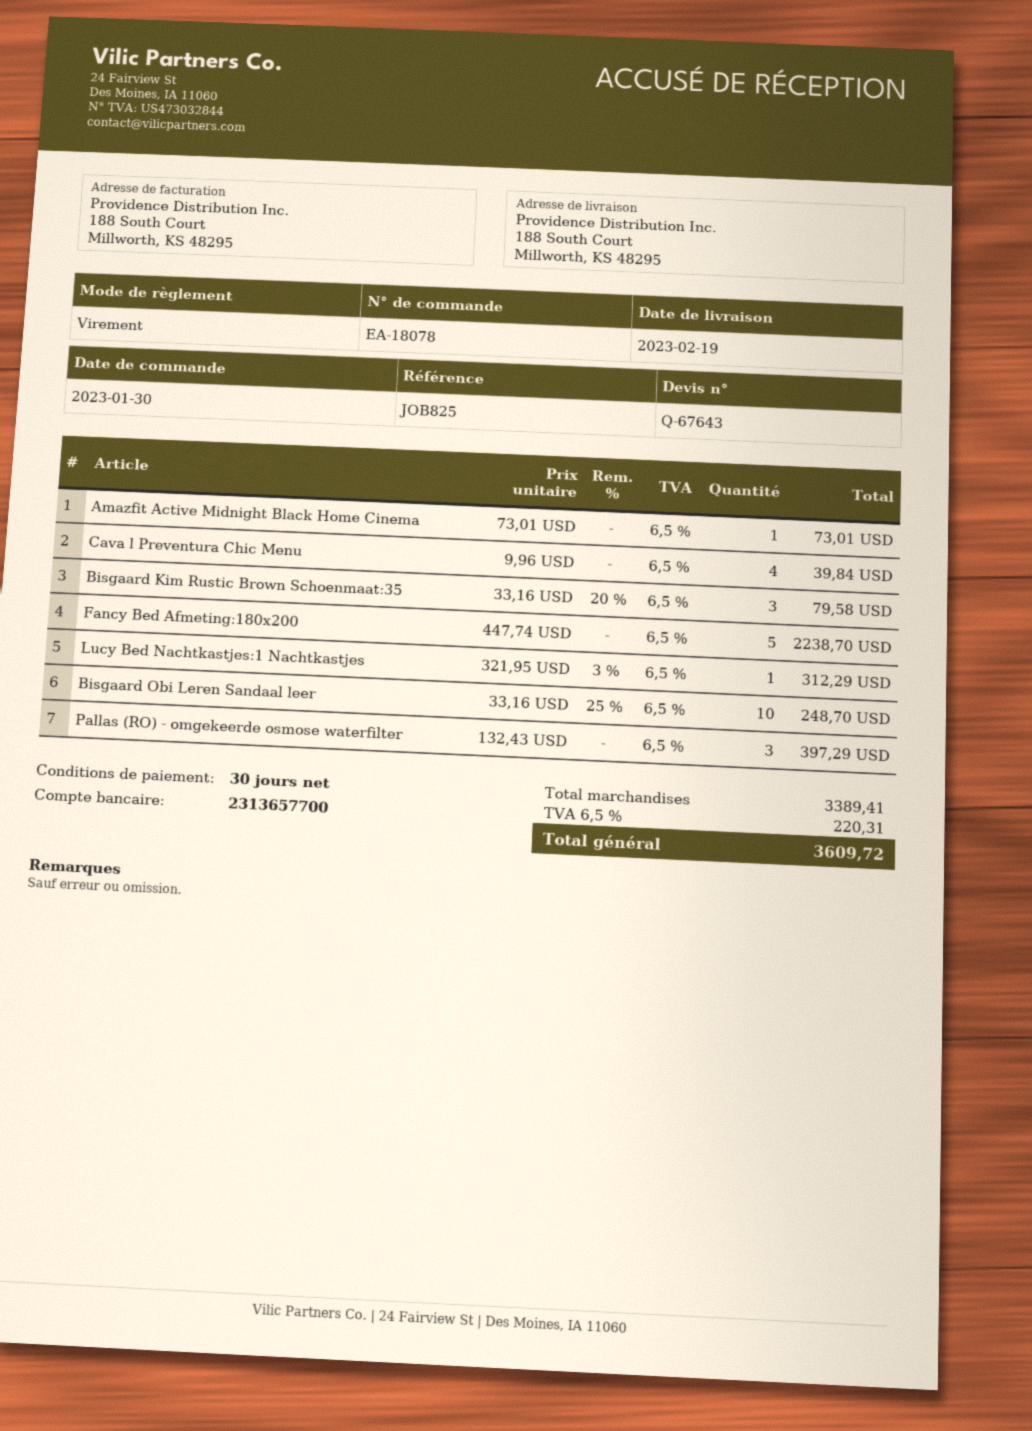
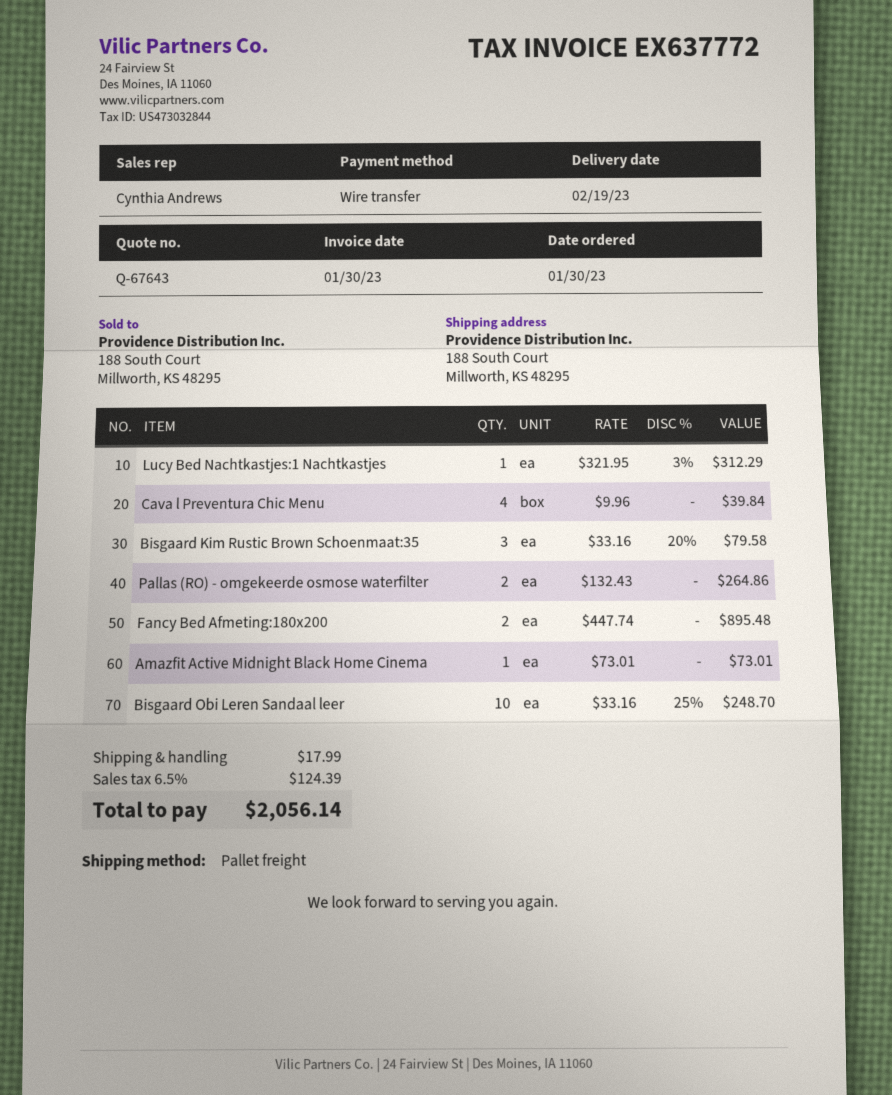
Fancy Bed Afmeting:180x200: 5 x 447.74 = 2238.70 -> 2 x 447.74 = 895.48
Pallas (RO) - omgekeerde osmose waterfilter: 3 x 132.43 = 397.29 -> 2 x 132.43 = 264.86
shipping: none -> 17.99
tax: 6.5% = 220.31 -> 6.5% = 124.39
total: 3609.72 -> 2056.14

